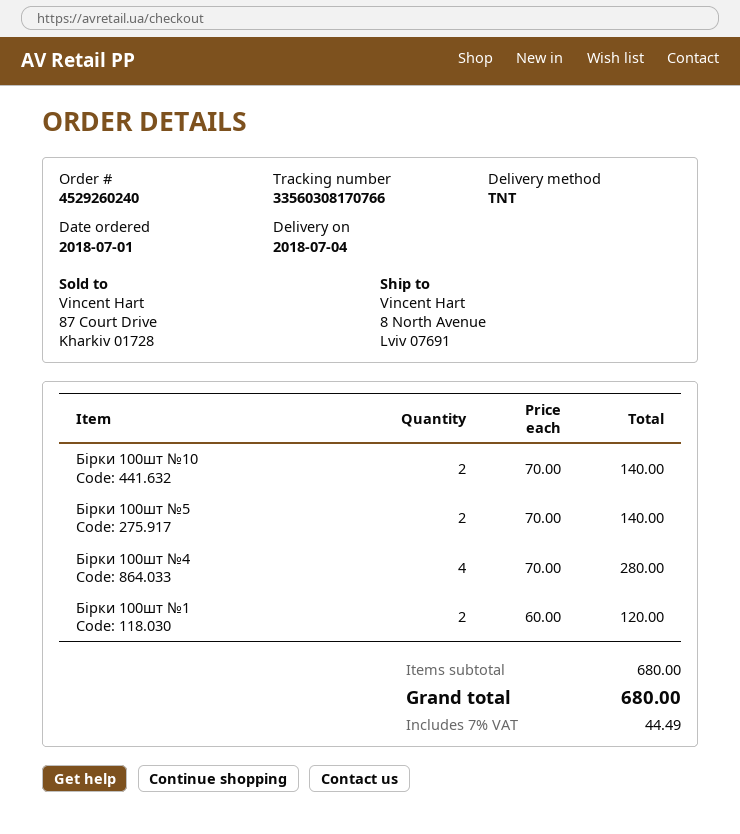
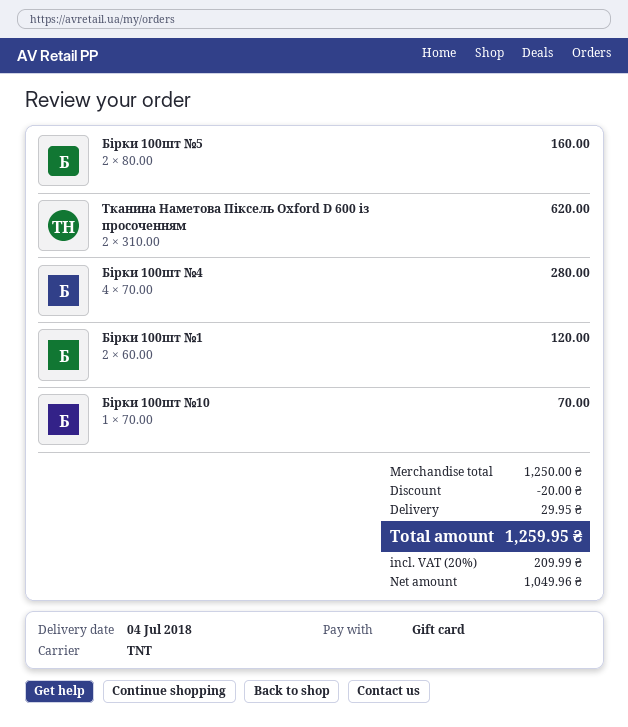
Бірки 100шт №10: 2 x 70.00 = 140.00 -> 1 x 70.00 = 70.00
Бірки 100шт №5: 2 x 70.00 = 140.00 -> 2 x 80.00 = 160.00
Тканина Наметова Піксель Oxford D 600 із просоченням: none -> 2 x 310.00 = 620.00
subtotal: 680.00 -> 1250.00
discount: none -> 20.00
shipping: none -> 29.95
tax: 7% = 44.49 -> 20% = 209.99
total: 680.00 -> 1259.95

